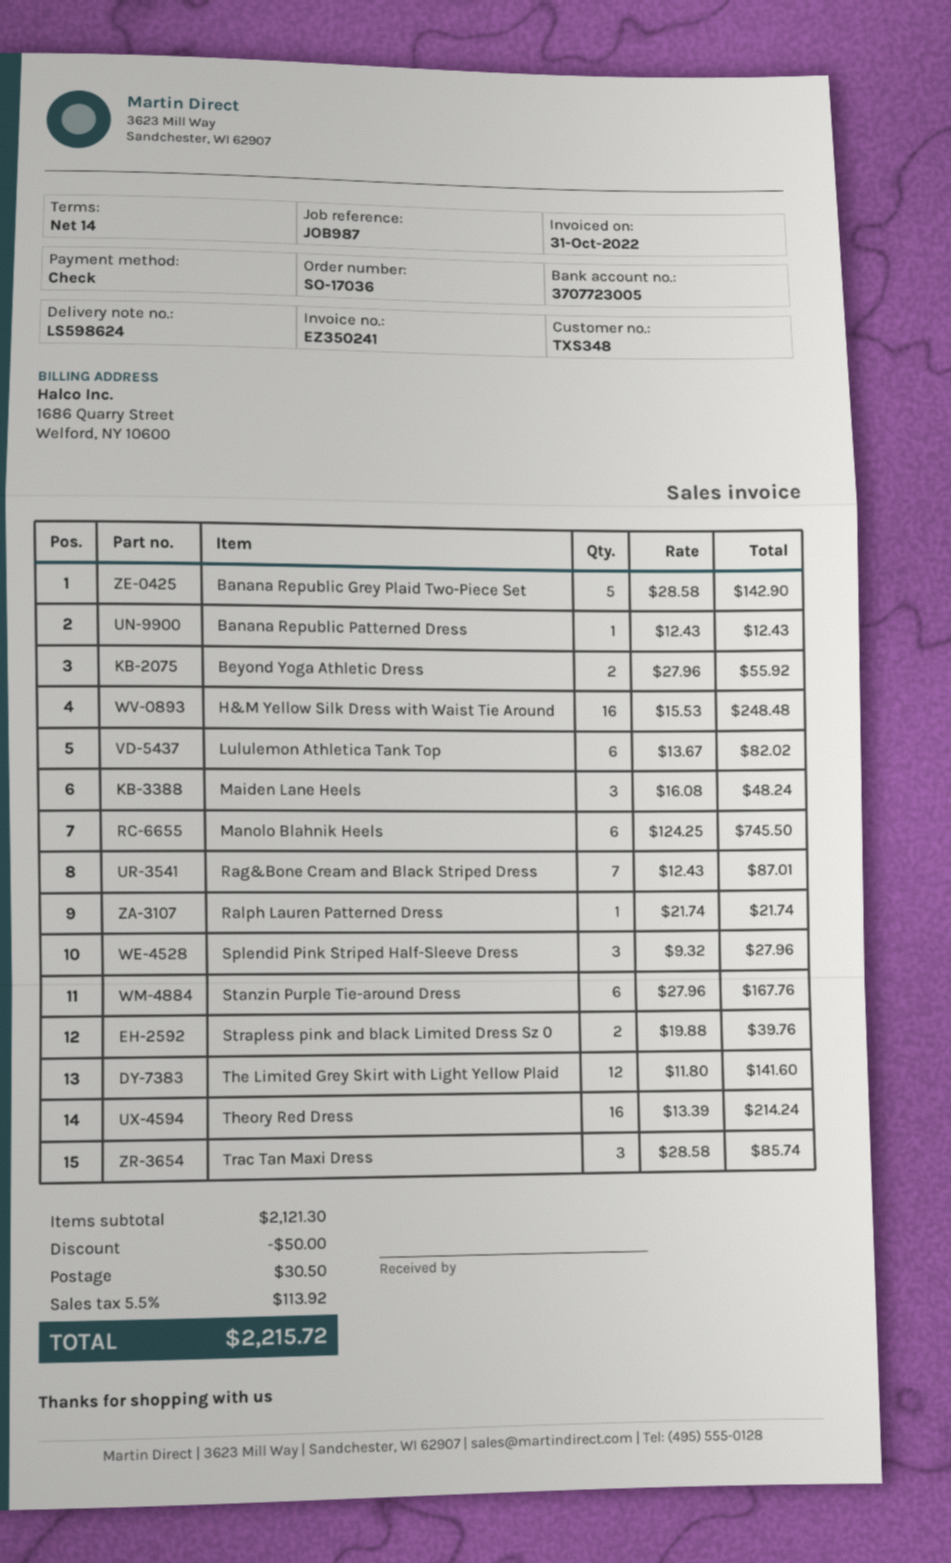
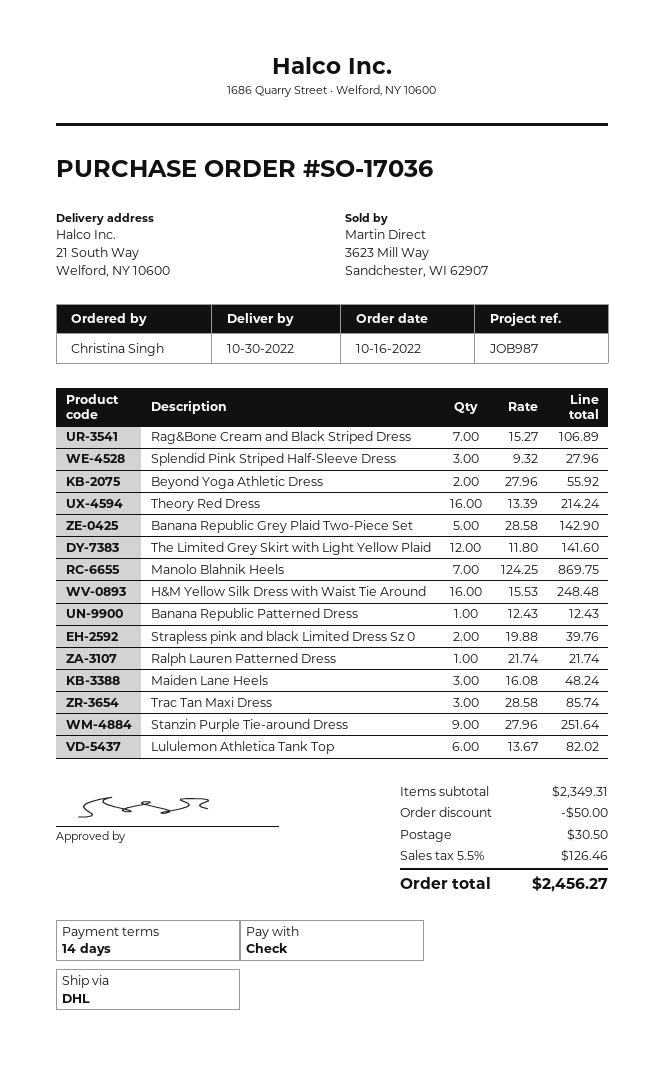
Manolo Blahnik Heels: 6 x 124.25 = 745.50 -> 7 x 124.25 = 869.75
Rag&Bone Cream and Black Striped Dress: 7 x 12.43 = 87.01 -> 7 x 15.27 = 106.89
Stanzin Purple Tie-around Dress: 6 x 27.96 = 167.76 -> 9 x 27.96 = 251.64
subtotal: 2121.30 -> 2349.31
tax: 5.5% = 113.92 -> 5.5% = 126.46
total: 2215.72 -> 2456.27

